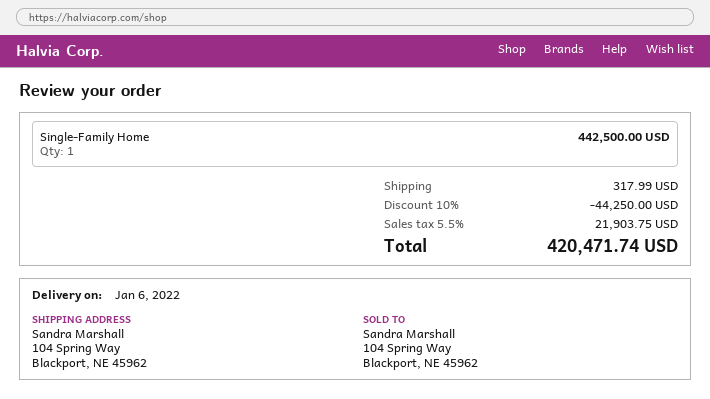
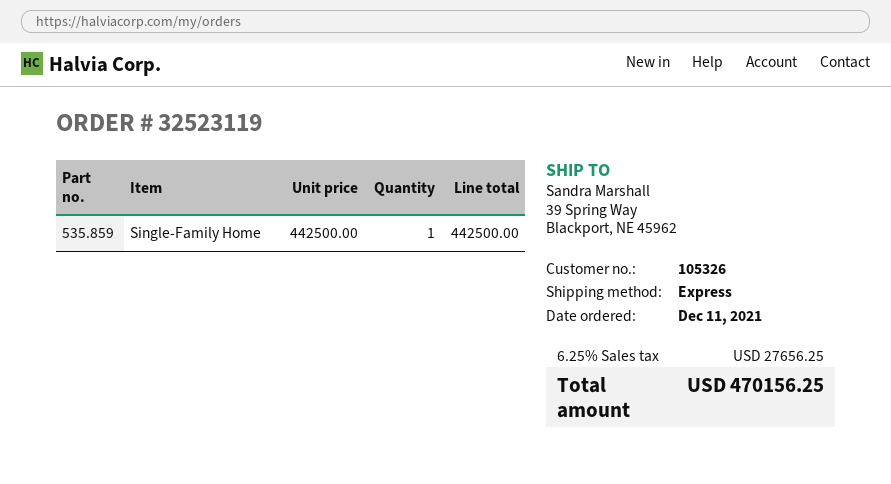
ship to: 104 Spring Way, Blackport, NE 45962 -> 39 Spring Way, Blackport, NE 45962
discount: 10% = 44250.00 -> none
shipping: 317.99 -> none
tax: 5.5% = 21903.75 -> 6.25% = 27656.25
total: 420471.74 -> 470156.25

